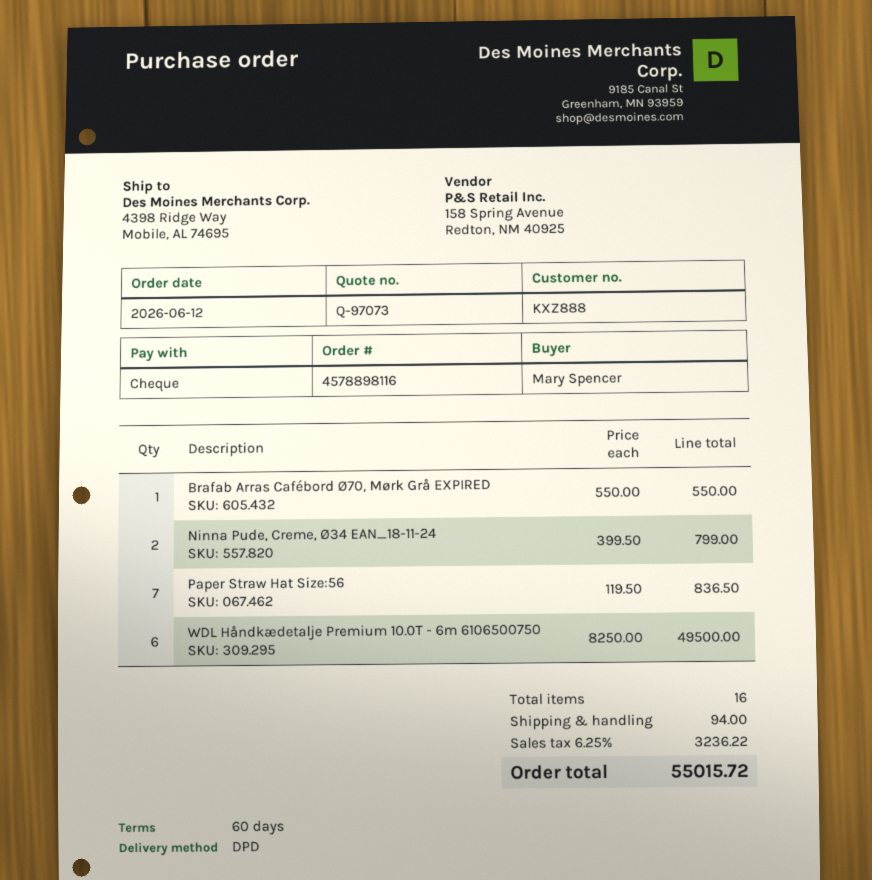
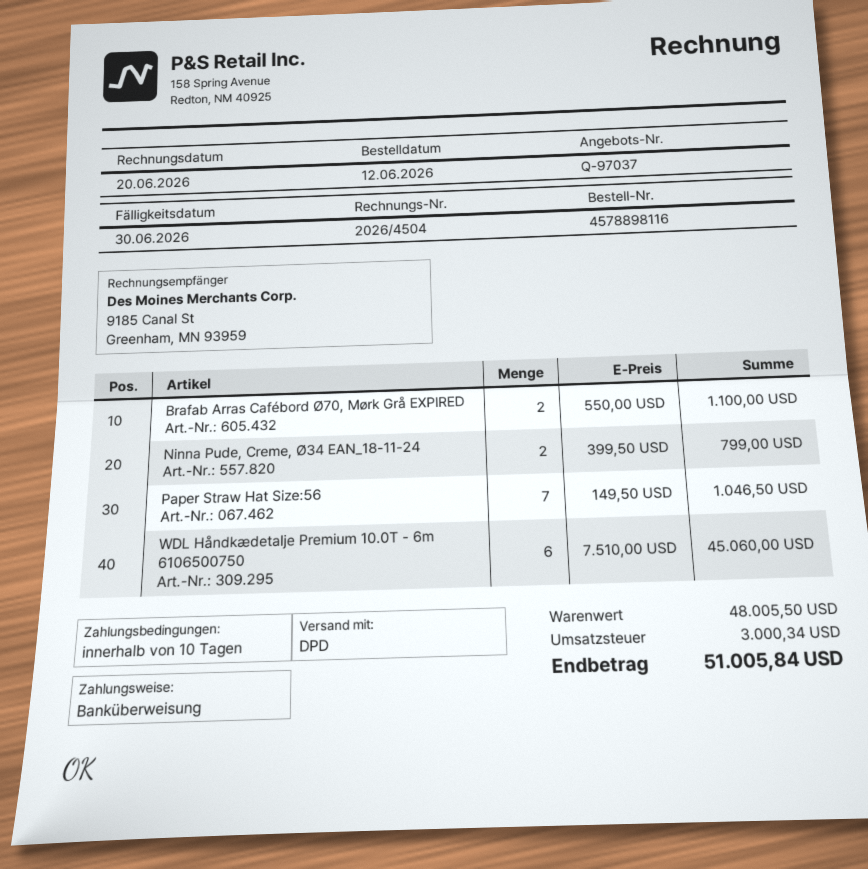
quote number: Q-97073 -> Q-97037
payment terms: 60 days -> 10 days
payment method: cheque -> bank transfer
Brafab Arras Cafébord Ø70, Mørk Grå EXPIRED: 1 x 550.00 = 550.00 -> 2 x 550.00 = 1100.00
Paper Straw Hat Size:56: 7 x 119.50 = 836.50 -> 7 x 149.50 = 1046.50
WDL Håndkædetalje Premium 10.0T - 6m 6106500750: 6 x 8250.00 = 49500.00 -> 6 x 7510.00 = 45060.00
shipping: 94.00 -> none
tax: 3236.22 -> 3000.34
total: 55015.72 -> 51005.84

